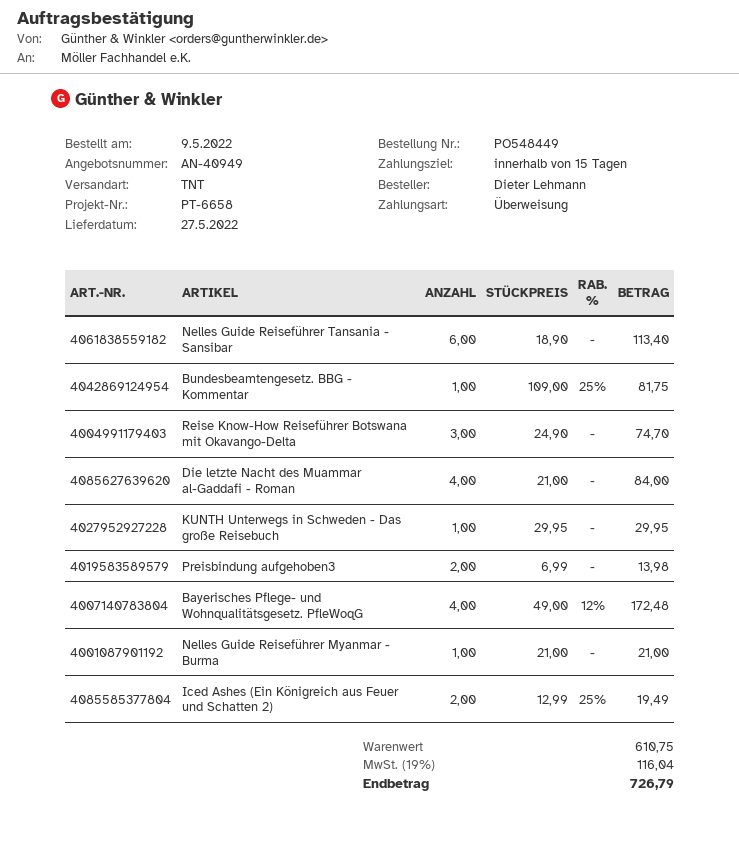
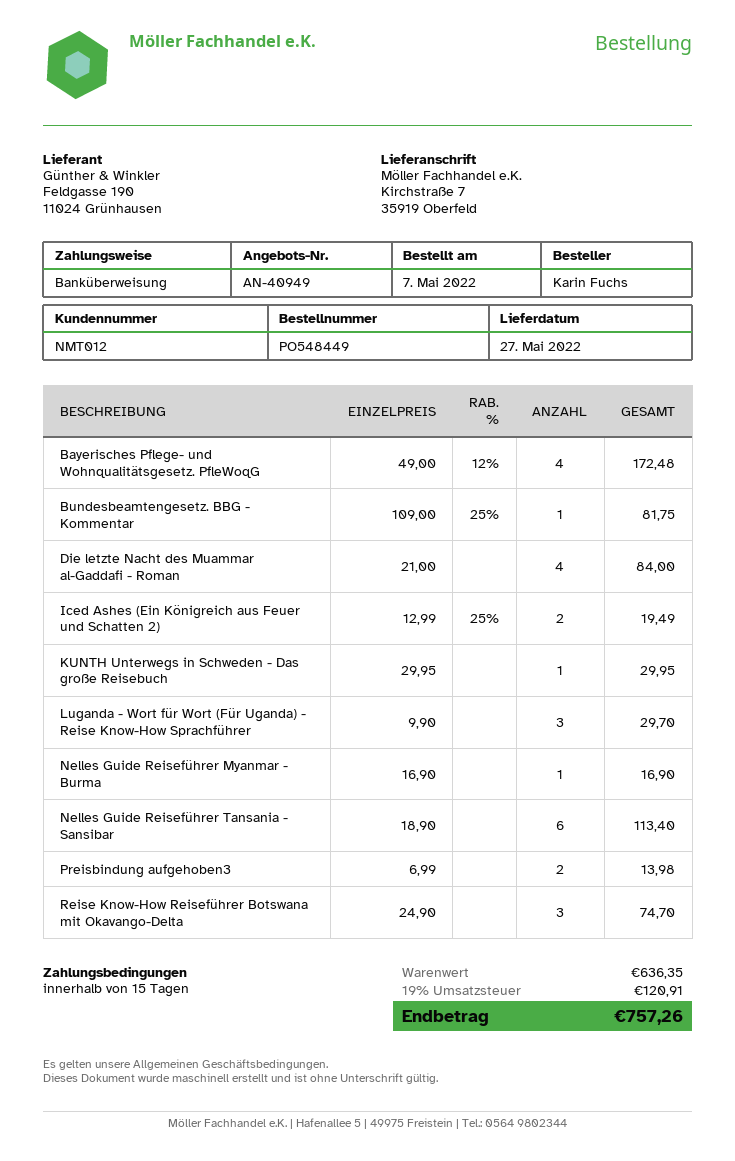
order date: 2022-05-09 -> 2022-05-07
ordered by: Dieter Lehmann -> Karin Fuchs
Nelles Guide Reiseführer Myanmar - Burma: 1 x 21.00 = 21.00 -> 1 x 16.90 = 16.90
Luganda - Wort für Wort (Für Uganda) - Reise Know-How Sprachführer: none -> 3 x 9.90 = 29.70
subtotal: 610.75 -> 636.35
tax: 19% = 116.04 -> 19% = 120.91
total: 726.79 -> 757.26

